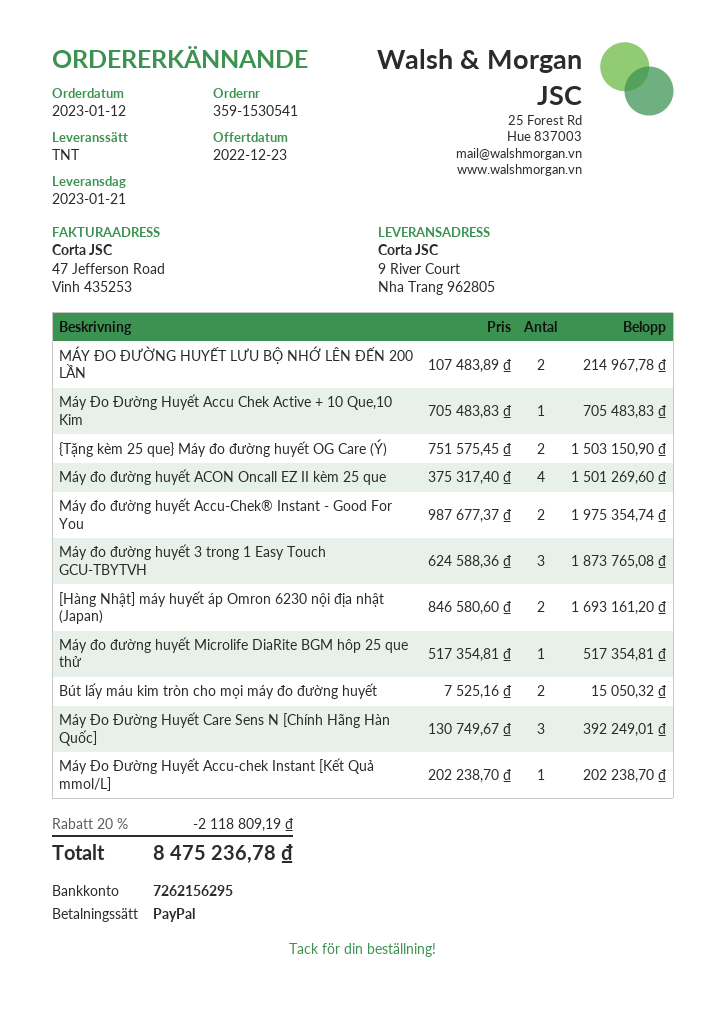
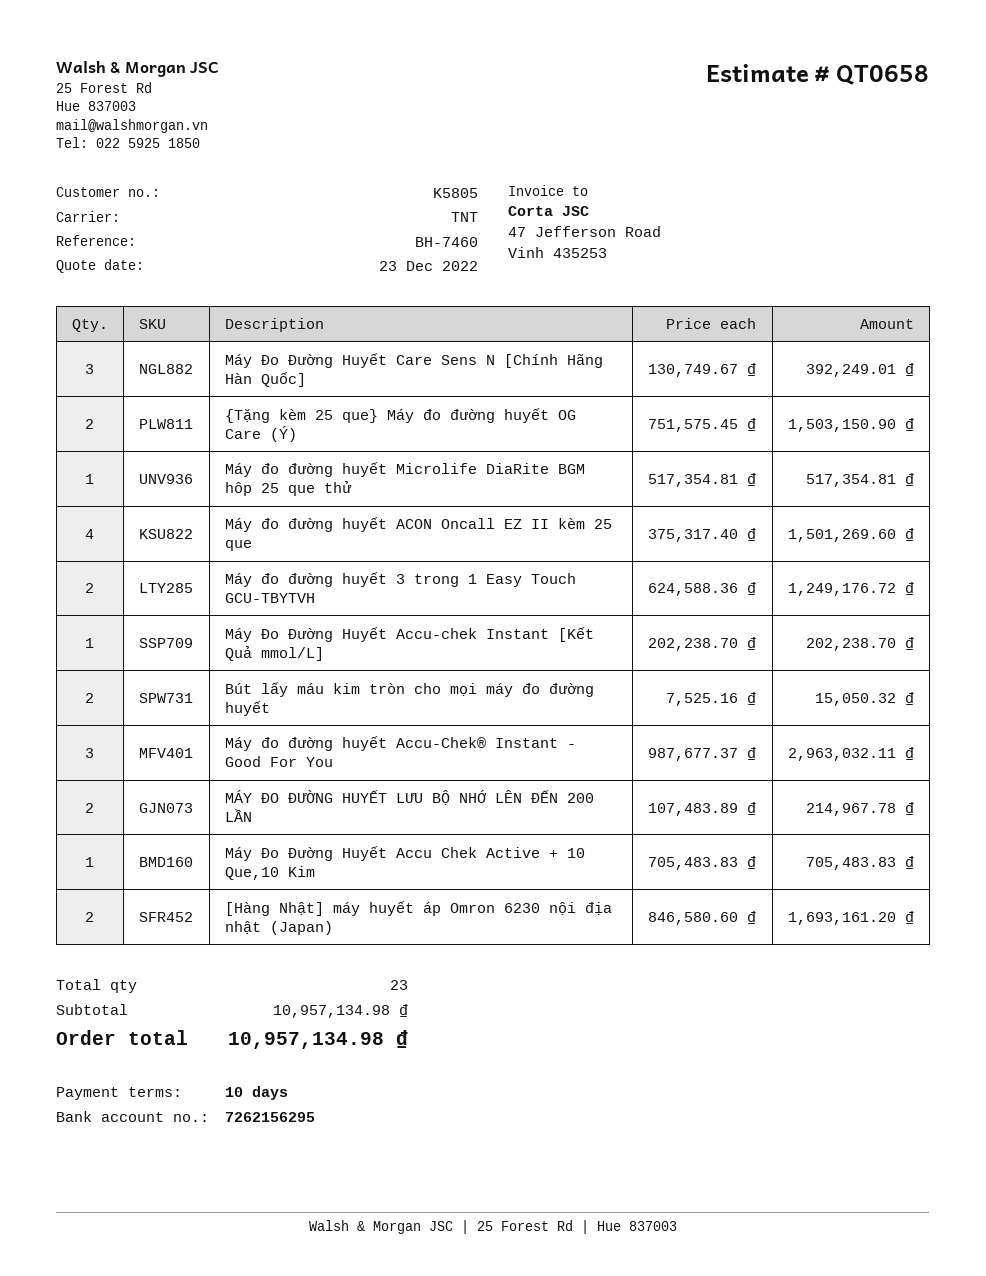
Máy đo đường huyết Accu-Chek® Instant - Good For You: 2 x 987677.37 = 1975354.74 -> 3 x 987677.37 = 2963032.11
Máy đo đường huyết 3 trong 1 Easy Touch GCU-TBYTVH: 3 x 624588.36 = 1873765.08 -> 2 x 624588.36 = 1249176.72
discount: 20% = 2118809.19 -> none
total: 8475236.78 -> 10957134.98

